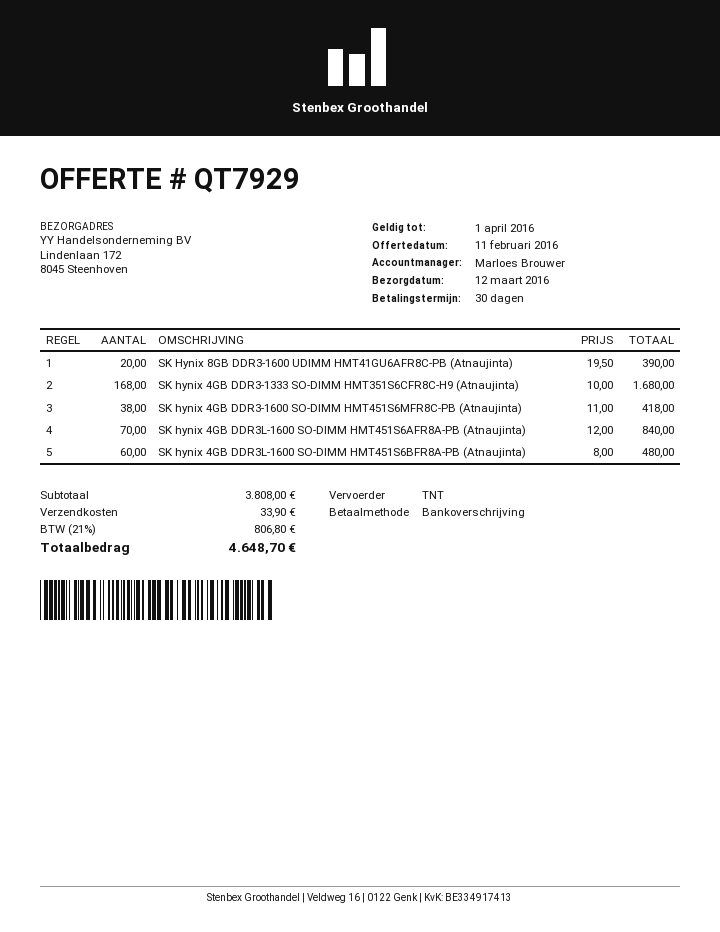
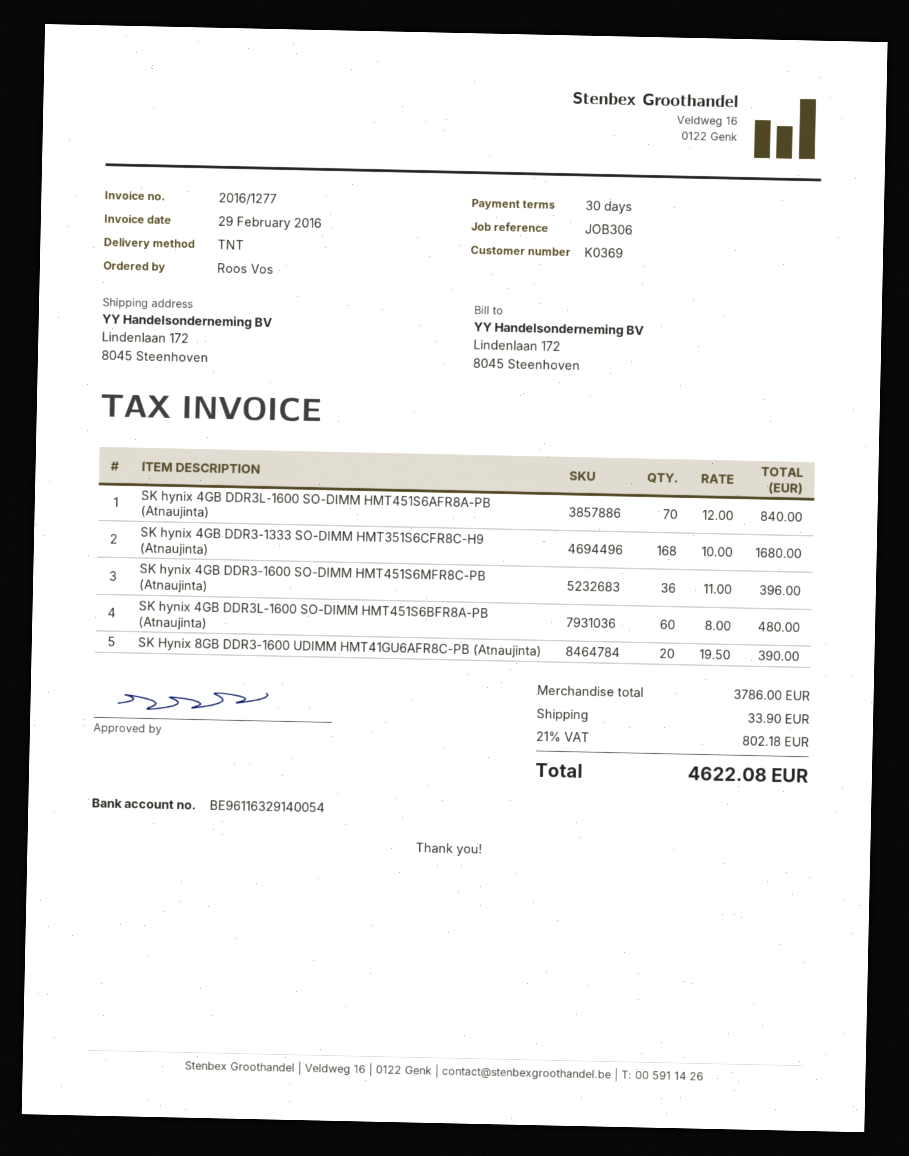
SK hynix 4GB DDR3-1600 SO-DIMM HMT451S6MFR8C-PB (Atnaujinta): 38 x 11.00 = 418.00 -> 36 x 11.00 = 396.00
subtotal: 3808.00 -> 3786.00
tax: 21% = 806.80 -> 21% = 802.18
total: 4648.70 -> 4622.08

